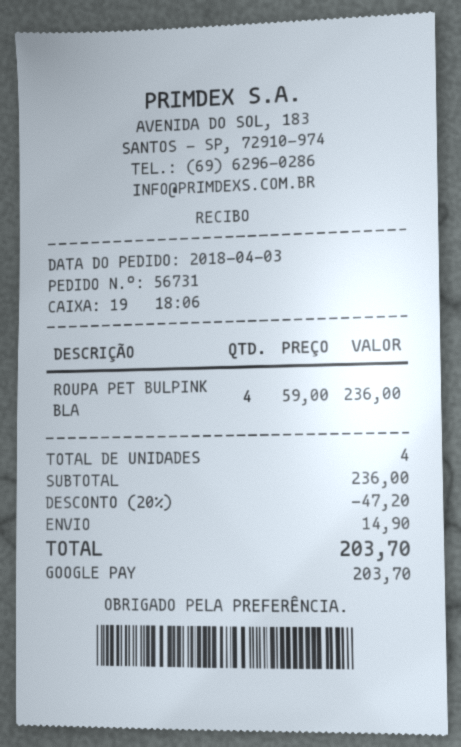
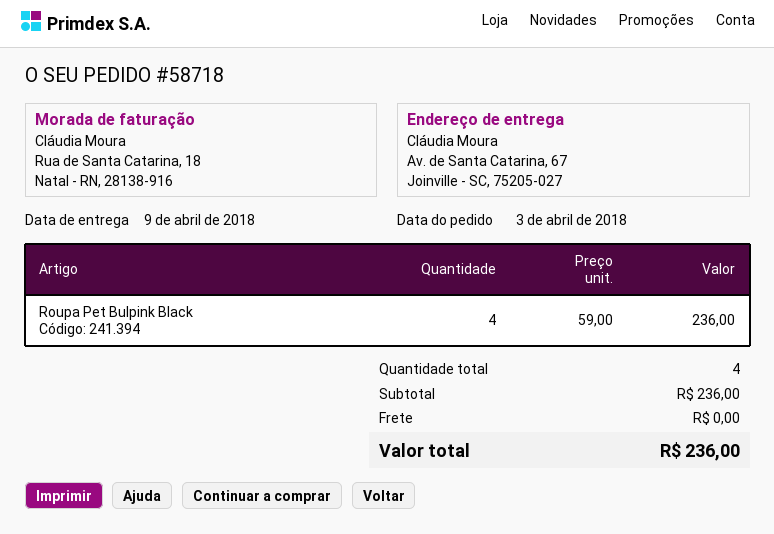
order number: 56731 -> 58718
discount: 20% = 47.20 -> none
shipping: 14.90 -> 0.00
total: 203.70 -> 236.00

